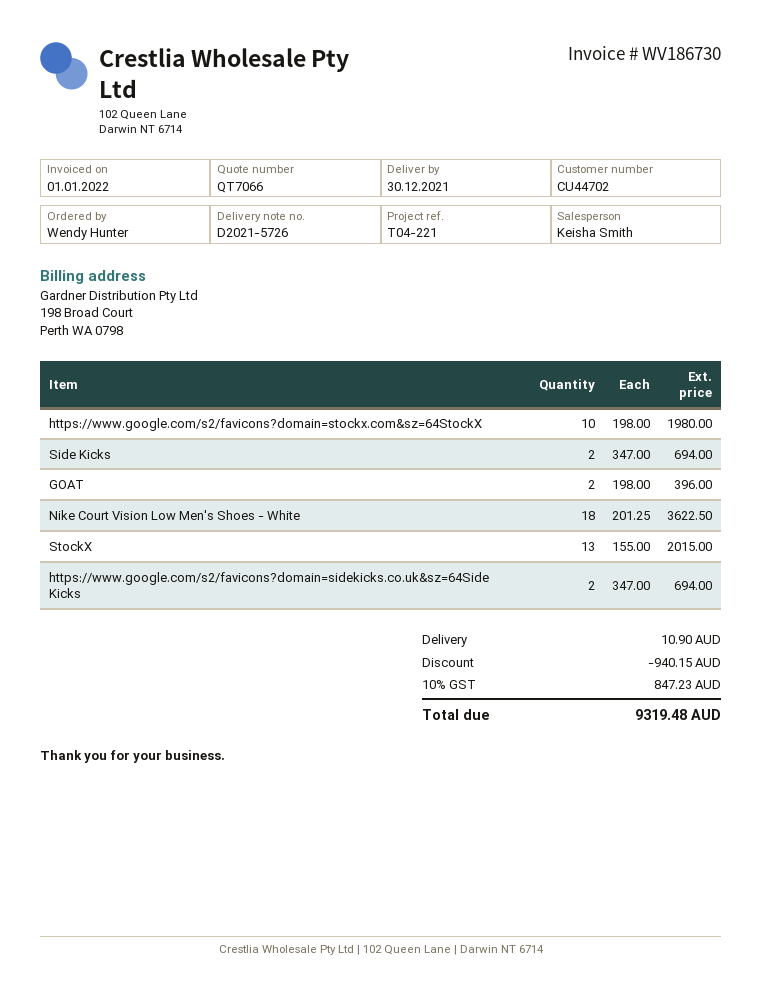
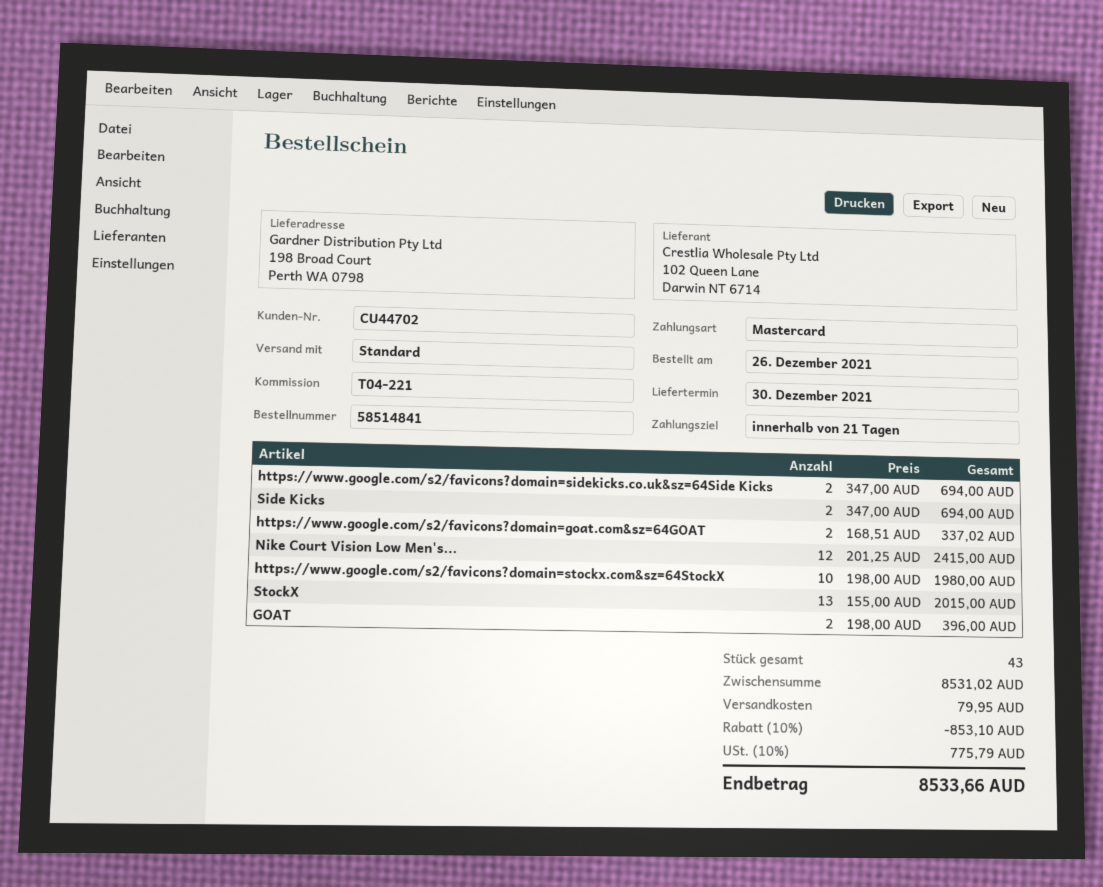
Nike Court Vision Low Men's Shoes - White: 18 x 201.25 = 3622.50 -> 12 x 201.25 = 2415.00
https://www.google.com/s2/favicons?domain=goat.com&sz=64GOAT: none -> 2 x 168.51 = 337.02
discount: 940.15 -> 853.10
shipping: 10.90 -> 79.95
tax: 10% = 847.23 -> 10% = 775.79
total: 9319.48 -> 8533.66

